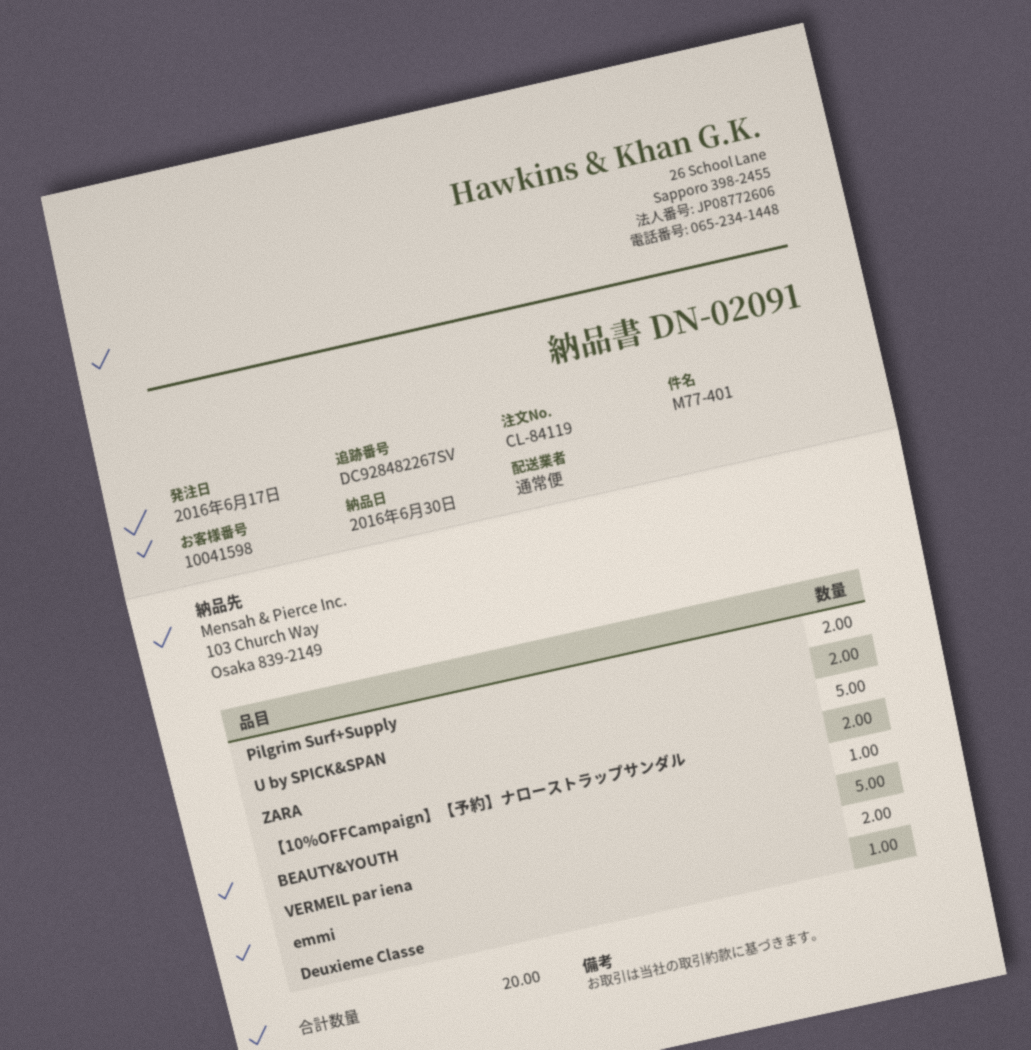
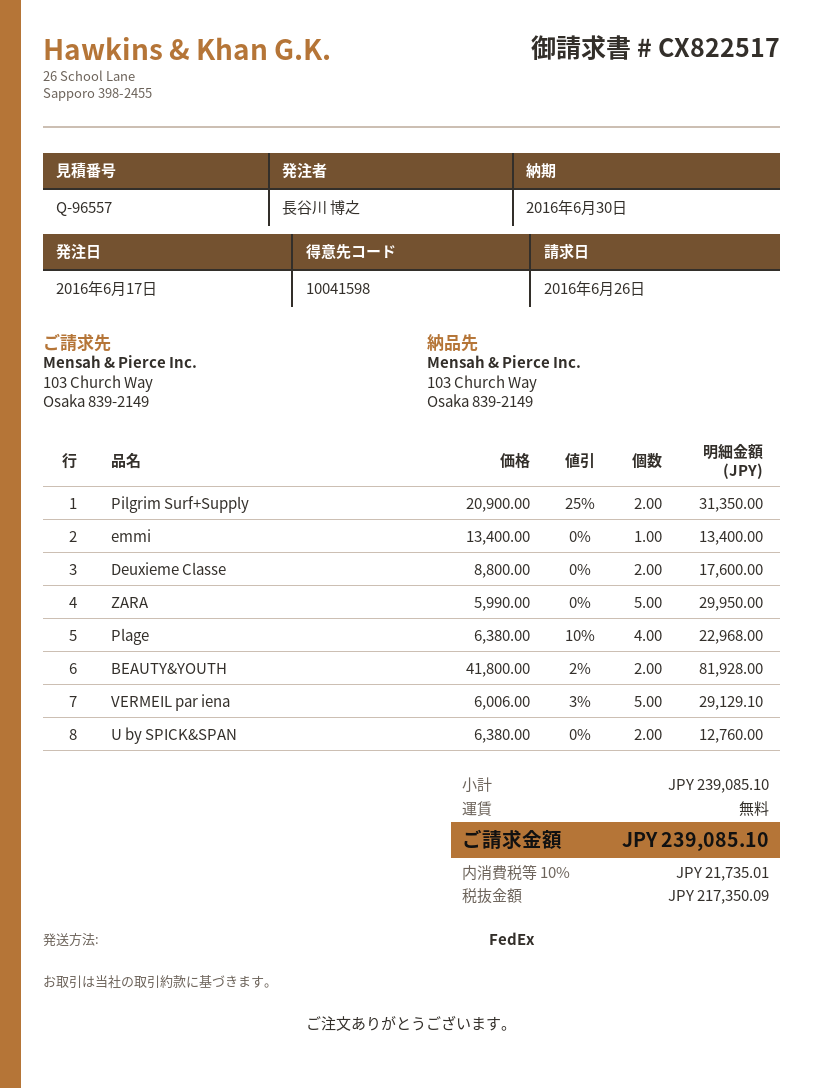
shipping method: standard -> FedEx
【10%OFFCampaign】【予約】ナローストラップサンダル: 2 -> none
BEAUTY&YOUTH: 1 -> 2
emmi: 2 -> 1
Deuxieme Classe: 1 -> 2
Plage: none -> 4

